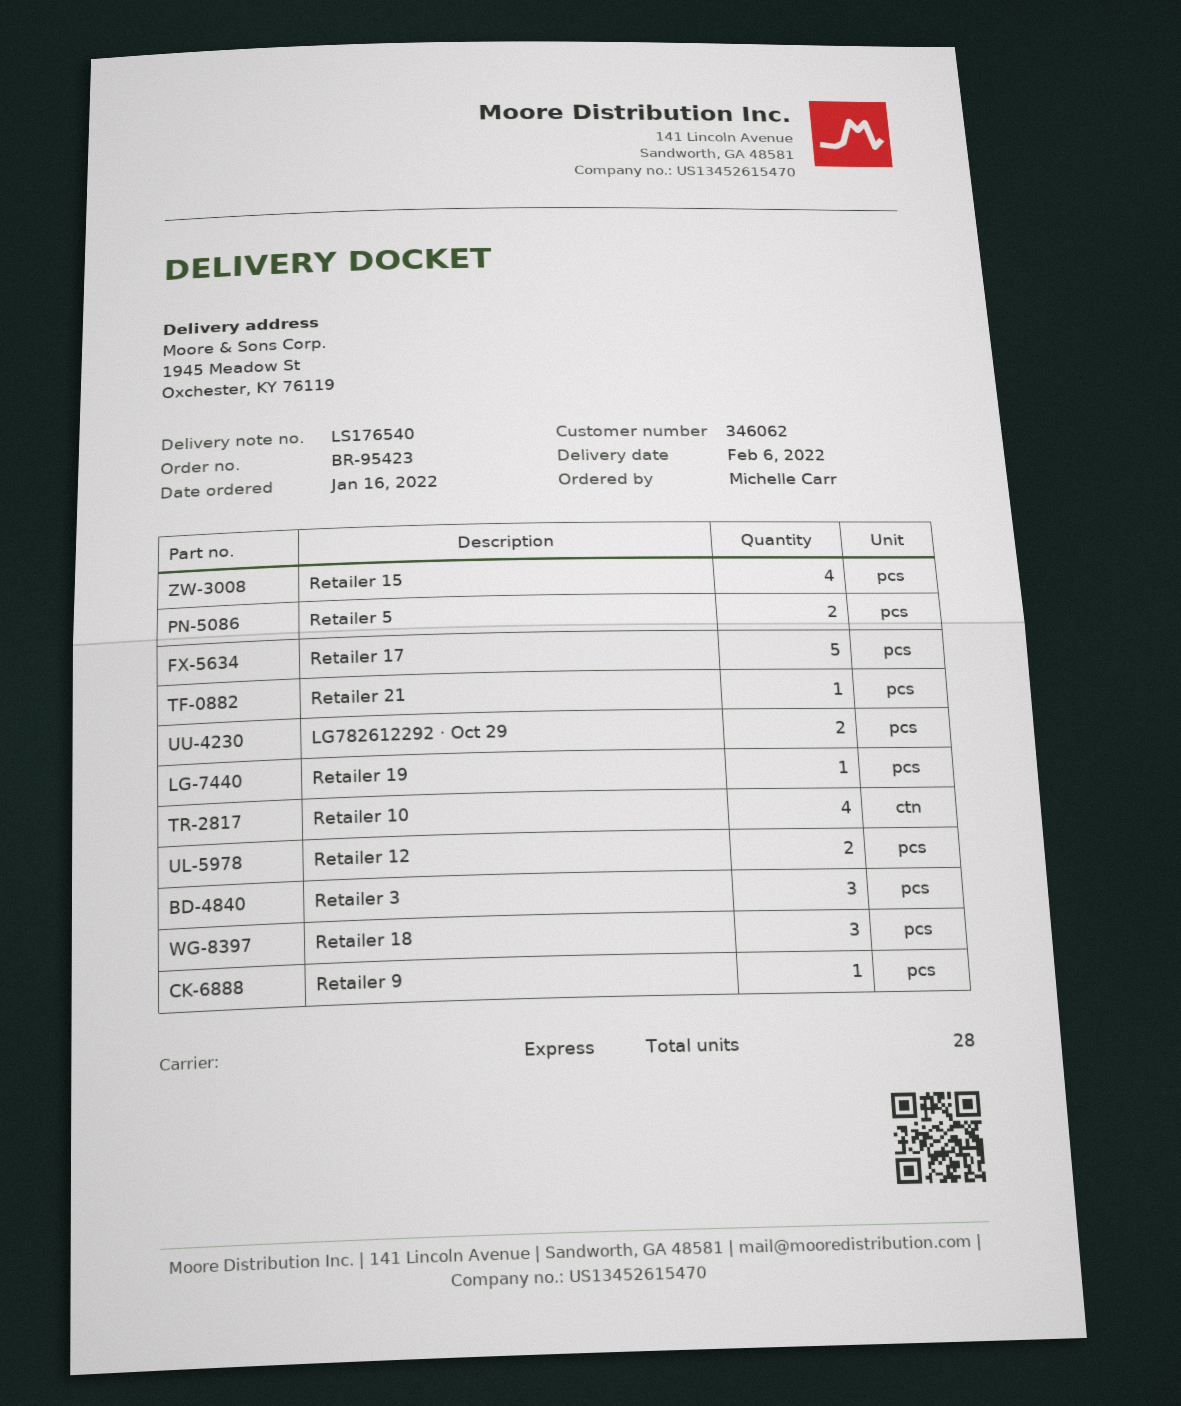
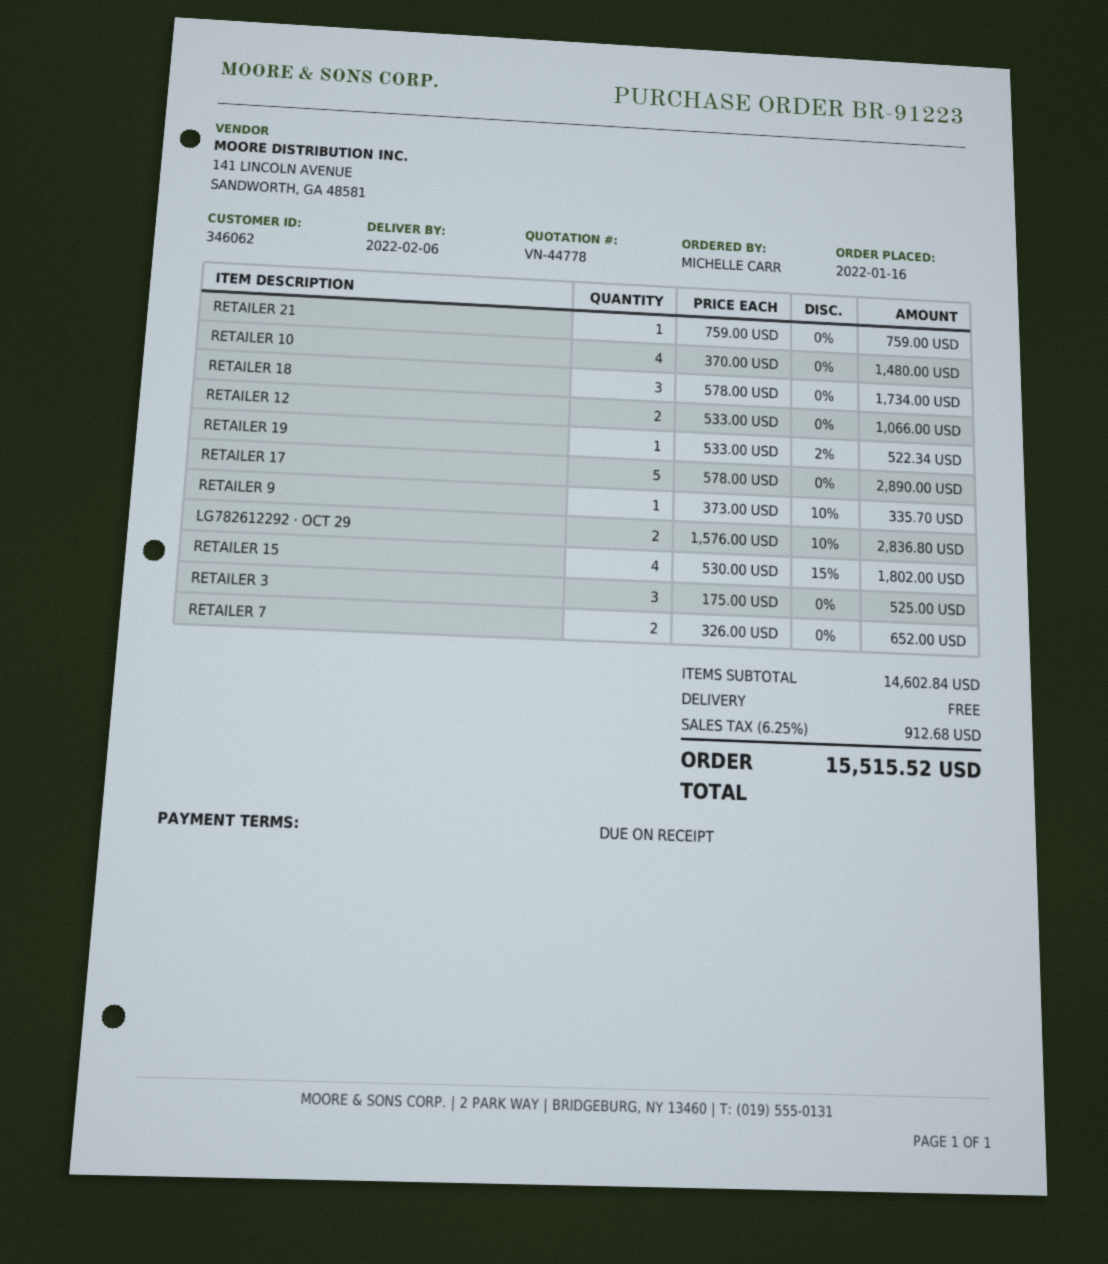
order number: BR-95423 -> BR-91223
Retailer 5: 2 -> none
RETAILER 7: none -> 2

